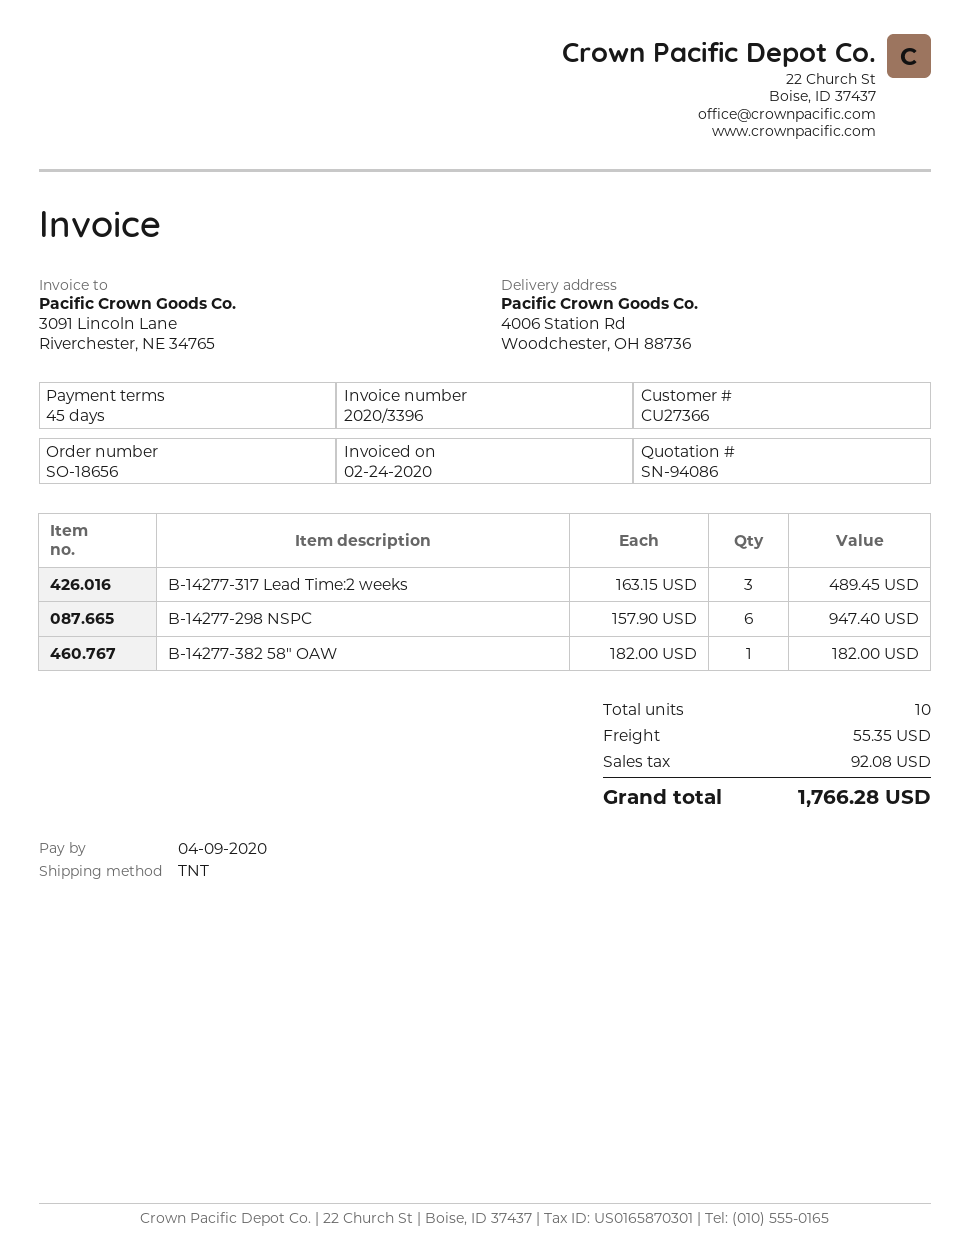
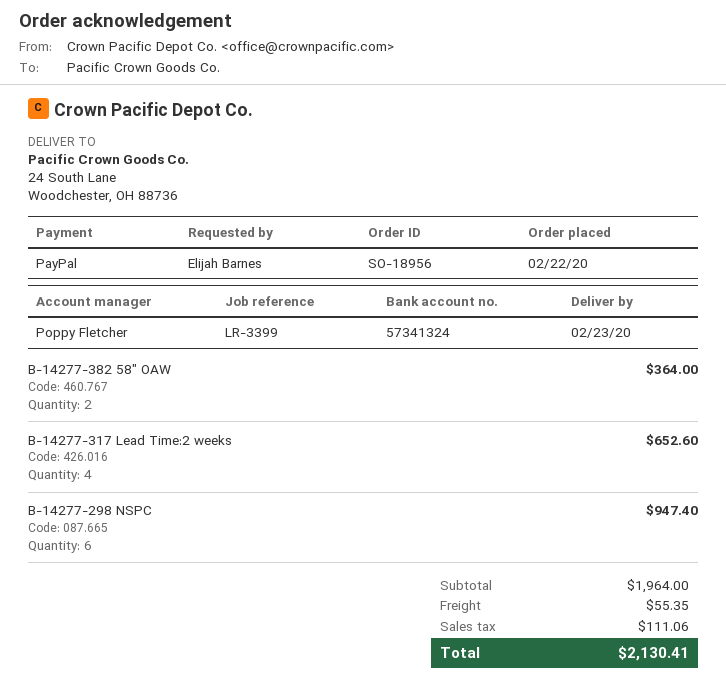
order number: SO-18656 -> SO-18956
ship to: 4006 Station Rd, Woodchester, OH 88736 -> 24 South Lane, Woodchester, OH 88736
B-14277-317 Lead Time:2 weeks: 3 for 489.45 -> 4 for 652.60
B-14277-382 58" OAW: 1 for 182.00 -> 2 for 364.00
tax: 92.08 -> 111.06
total: 1766.28 -> 2130.41

